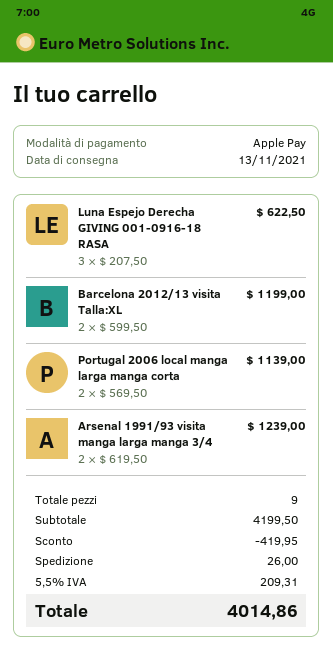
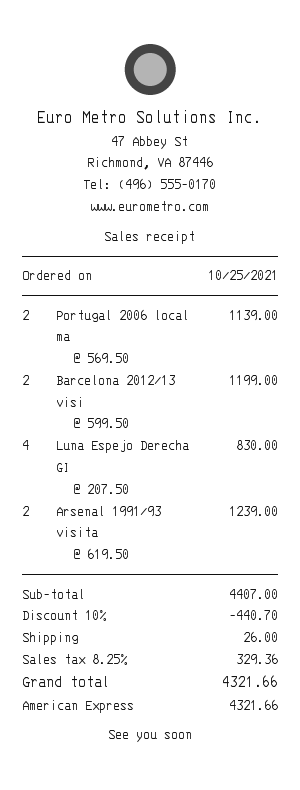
payment method: Apple Pay -> American Express
Luna Espejo Derecha GIVING 001-0916-18 RASA: 3 x 207.50 = 622.50 -> 4 x 207.50 = 830.00
subtotal: 4199.50 -> 4407.00
discount: 419.95 -> 440.70
tax: 5.5% = 209.31 -> 8.25% = 329.36
total: 4014.86 -> 4321.66

